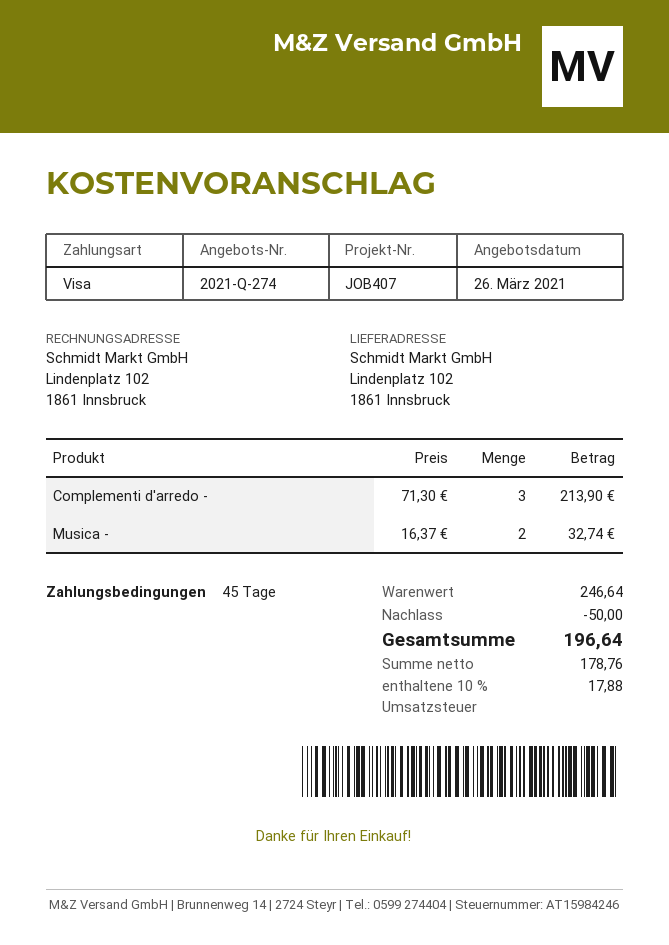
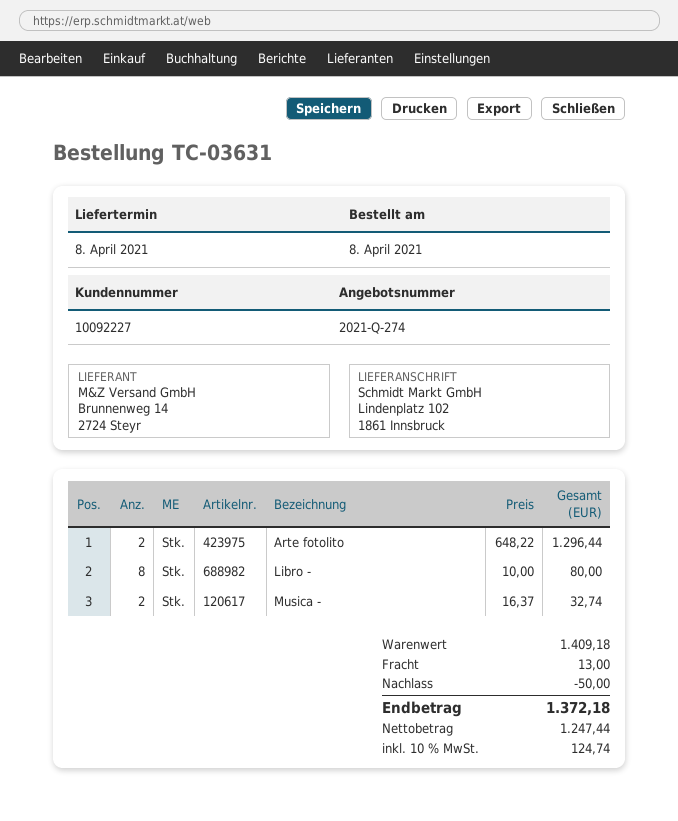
Complementi d'arredo -: 3 x 71.30 = 213.90 -> none
Arte fotolito: none -> 2 x 648.22 = 1296.44
Libro -: none -> 8 x 10.00 = 80.00
subtotal: 246.64 -> 1409.18
shipping: none -> 13.00
net: 178.76 -> 1247.44
tax: 10% = 17.88 -> 10% = 124.74
total: 196.64 -> 1372.18

